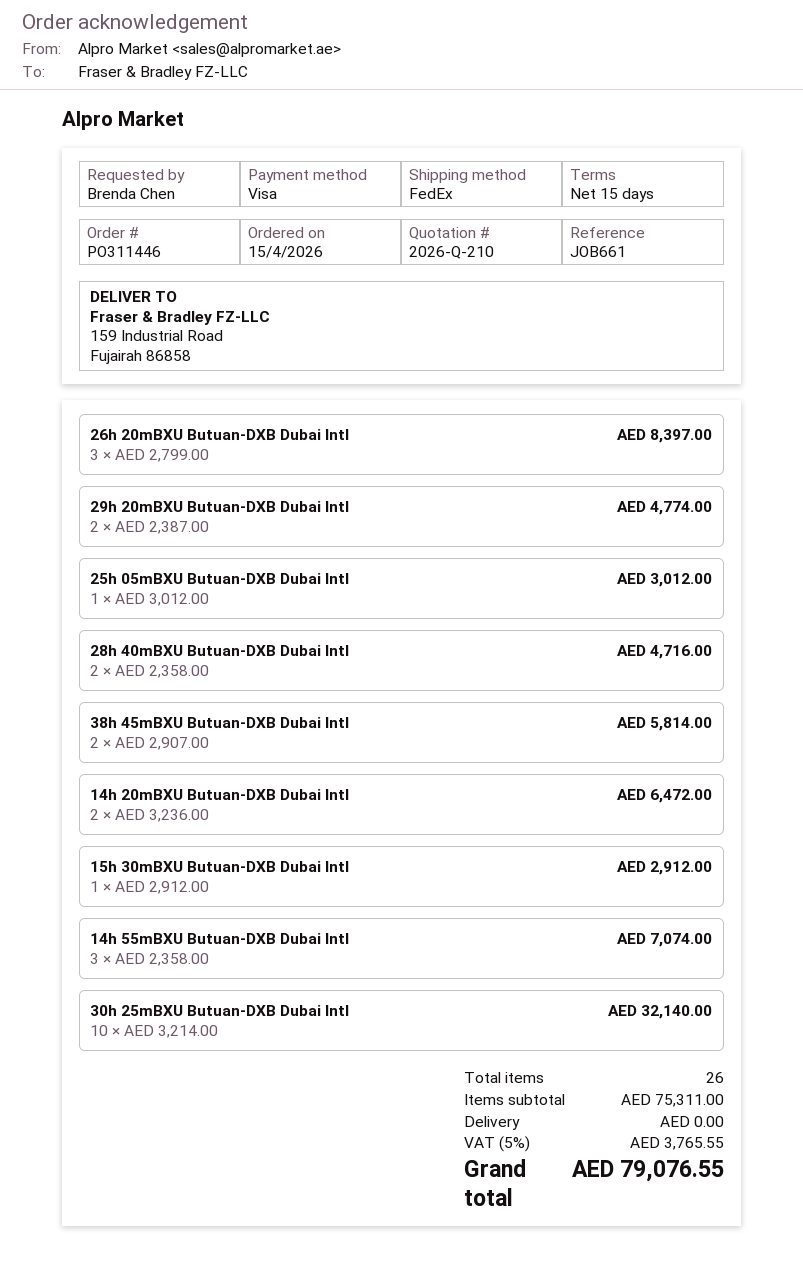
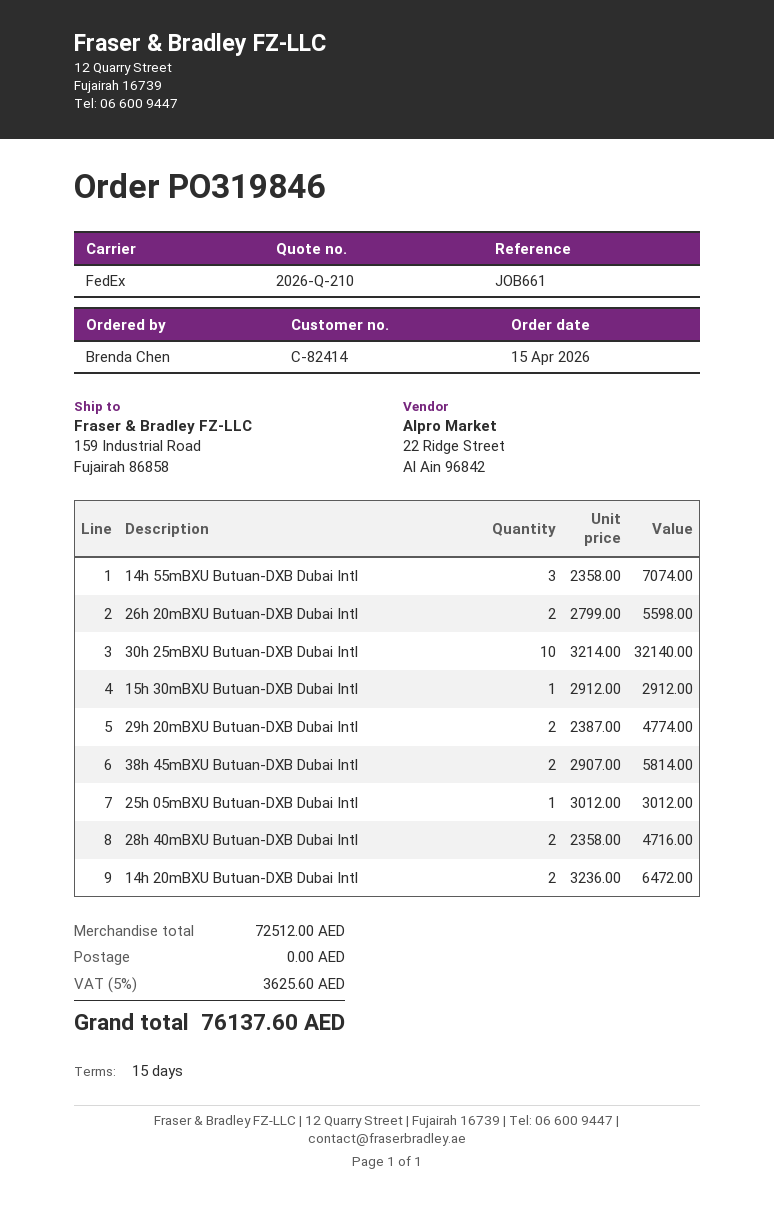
order number: PO311446 -> PO319846
26h 20mBXU Butuan-DXB Dubai Intl: 3 x 2799.00 = 8397.00 -> 2 x 2799.00 = 5598.00
subtotal: 75311.00 -> 72512.00
tax: 5% = 3765.55 -> 5% = 3625.60
total: 79076.55 -> 76137.60

